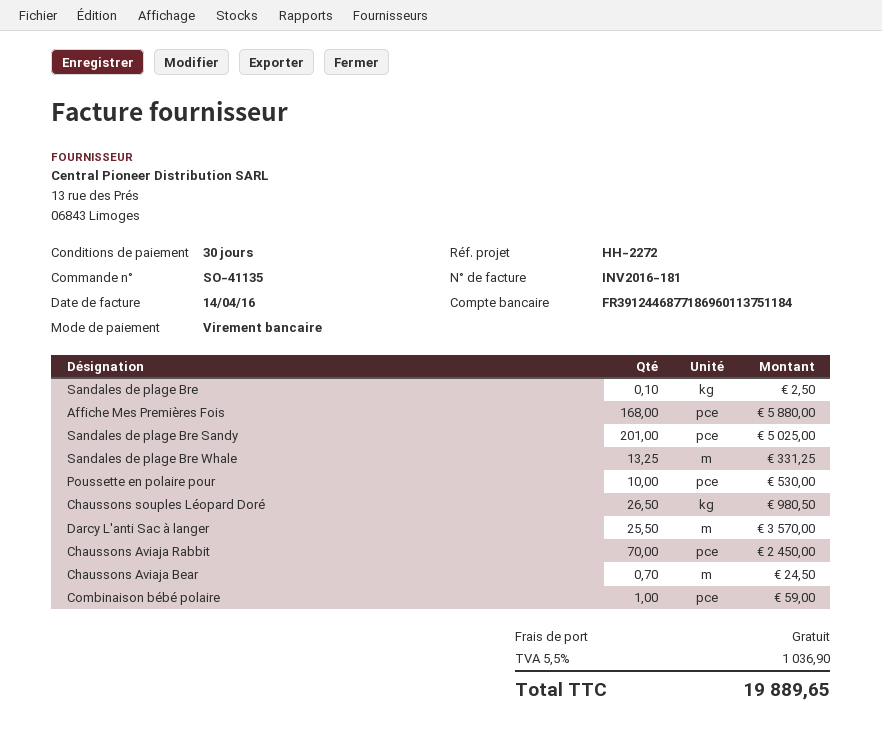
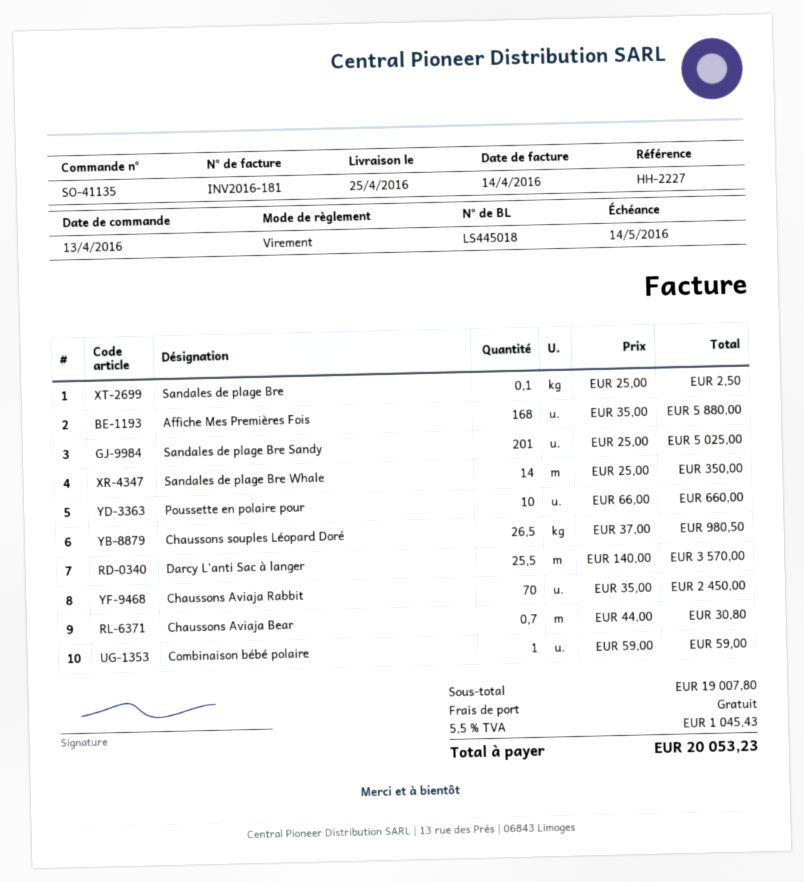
reference: HH-2272 -> HH-2227
Sandales de plage Bre Whale: 13.25 for 331.25 -> 14 for 350.00
Poussette en polaire pour: 10 for 530.00 -> 10 for 660.00
Chaussons Aviaja Bear: 0.7 for 24.50 -> 0.7 for 30.80
tax: 5.5% = 1036.90 -> 5.5% = 1045.43
total: 19889.65 -> 20053.23

